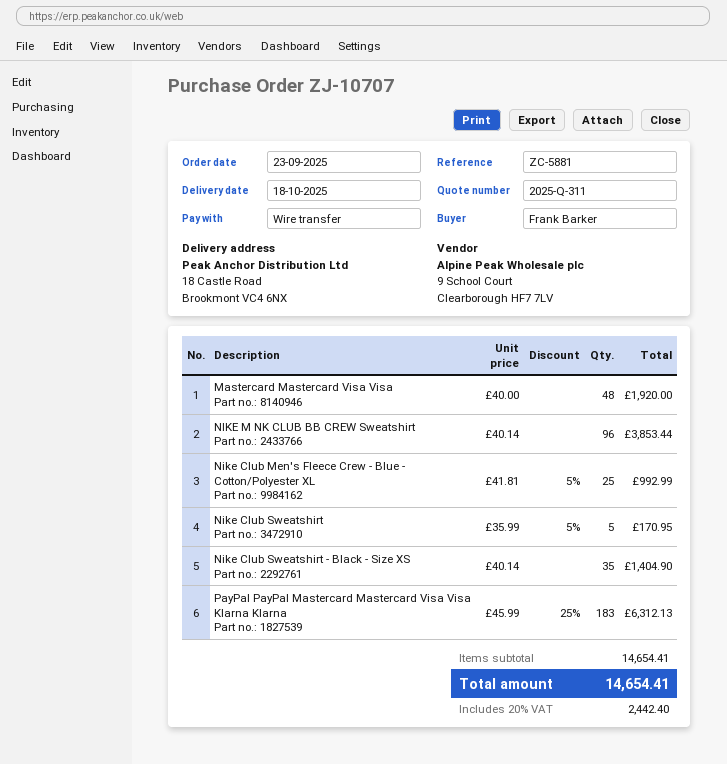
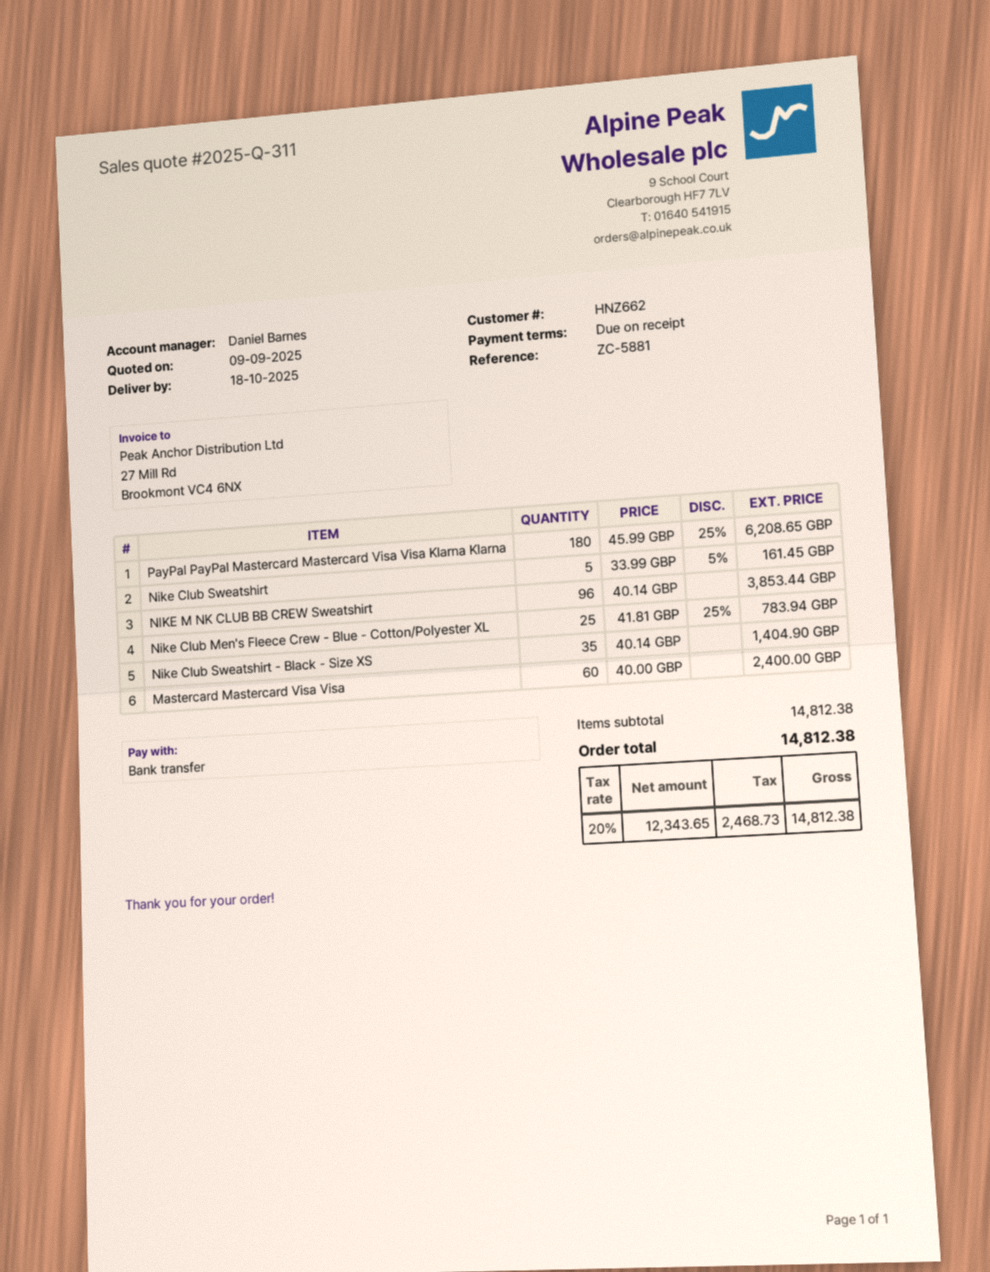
Mastercard Mastercard Visa Visa: 48 x 40.00 = 1920.00 -> 60 x 40.00 = 2400.00
Nike Club Men's Fleece Crew - Blue - Cotton/Polyester XL: 25 x 41.81 - 5% = 992.99 -> 25 x 41.81 - 25% = 783.94
Nike Club Sweatshirt: 5 x 35.99 - 5% = 170.95 -> 5 x 33.99 - 5% = 161.45
PayPal PayPal Mastercard Mastercard Visa Visa Klarna Klarna: 183 x 45.99 - 25% = 6312.13 -> 180 x 45.99 - 25% = 6208.65
subtotal: 14654.41 -> 14812.38
tax: 20% = 2442.40 -> 20% = 2468.73
total: 14654.41 -> 14812.38

